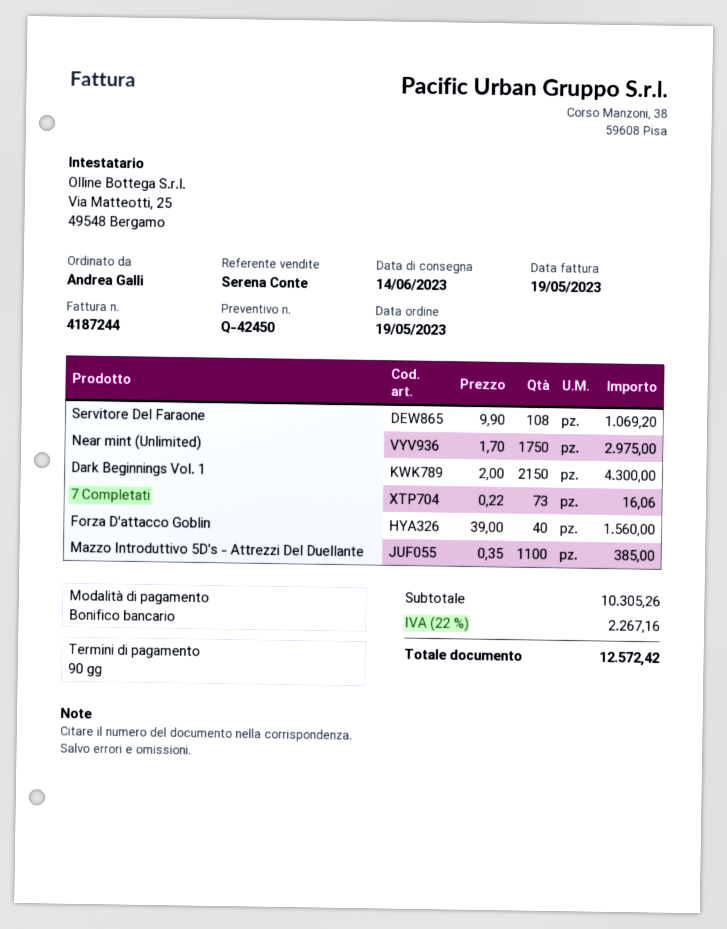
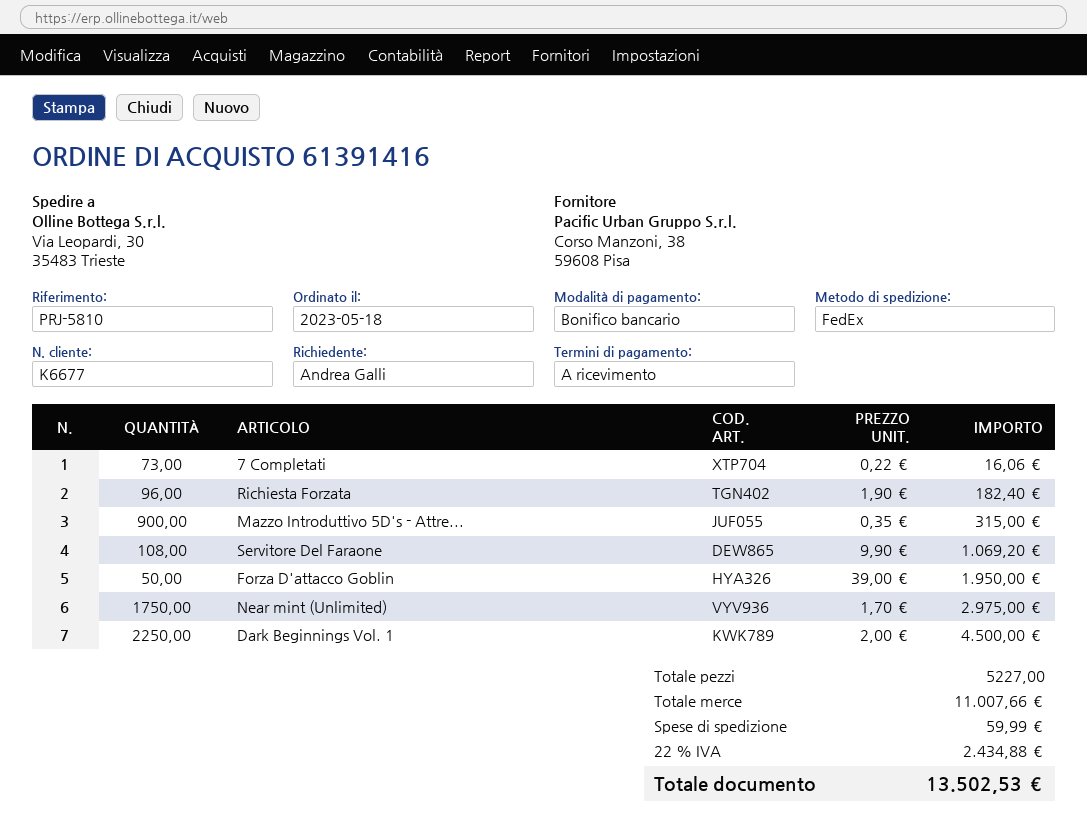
order date: 2023-05-19 -> 2023-05-18
payment terms: 90 days -> on receipt
Dark Beginnings Vol. 1: 2150 x 2.00 = 4300.00 -> 2250 x 2.00 = 4500.00
Forza D'attacco Goblin: 40 x 39.00 = 1560.00 -> 50 x 39.00 = 1950.00
Mazzo Introduttivo 5D's - Attrezzi Del Duellante: 1100 x 0.35 = 385.00 -> 900 x 0.35 = 315.00
Richiesta Forzata: none -> 96 x 1.90 = 182.40
subtotal: 10305.26 -> 11007.66
shipping: none -> 59.99
tax: 22% = 2267.16 -> 22% = 2434.88
total: 12572.42 -> 13502.53

